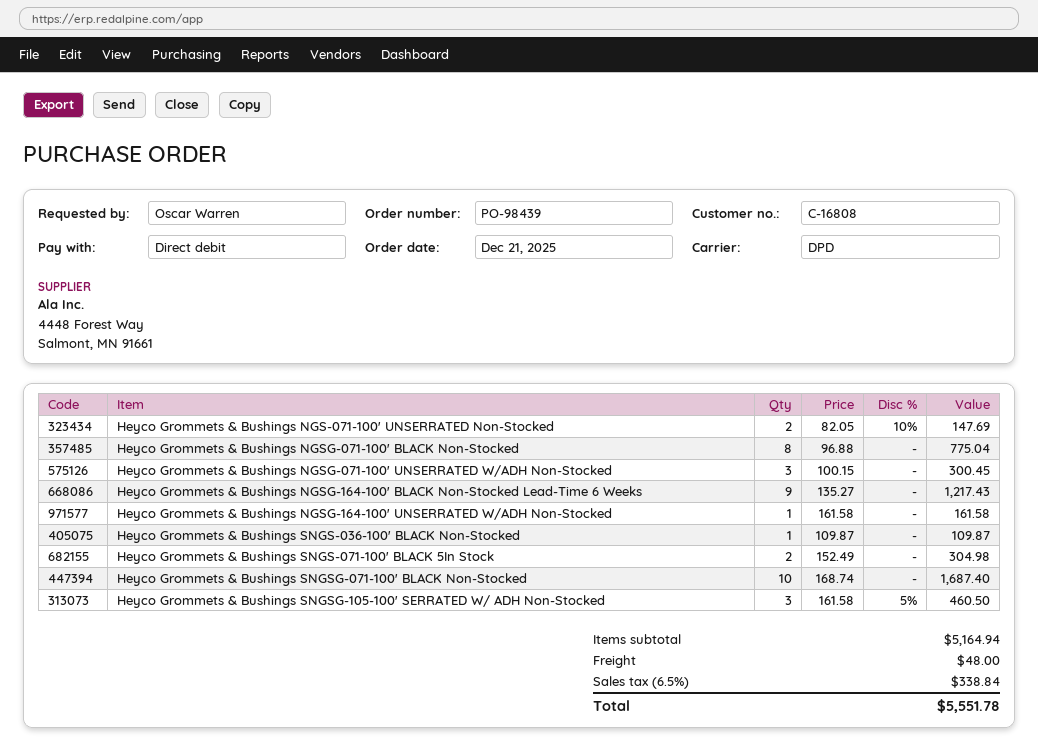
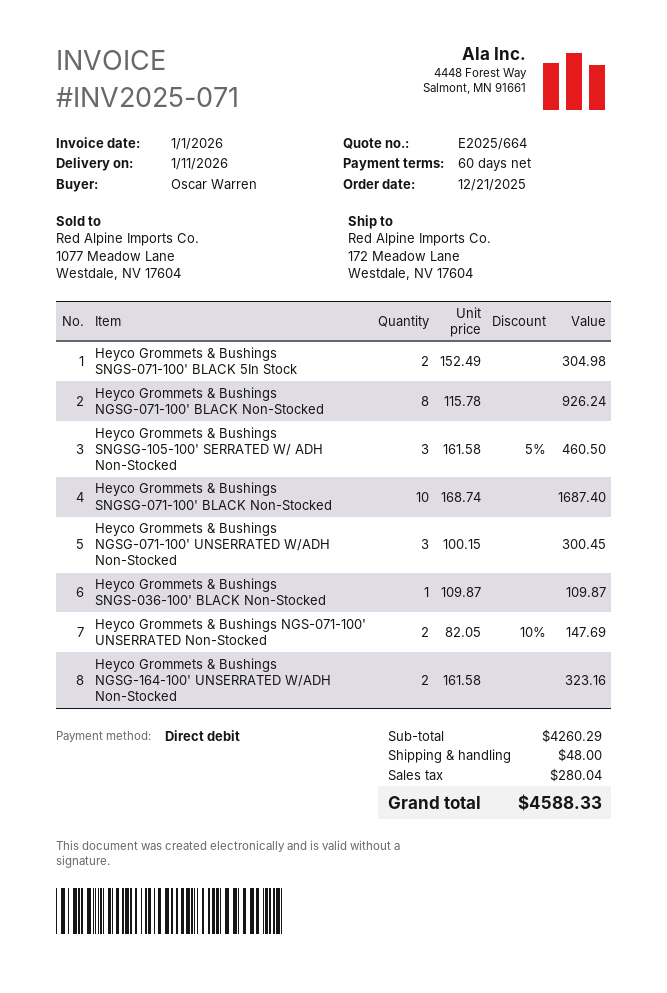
Heyco Grommets & Bushings NGSG-071-100' BLACK Non-Stocked: 8 x 96.88 = 775.04 -> 8 x 115.78 = 926.24
Heyco Grommets & Bushings NGSG-164-100' BLACK Non-Stocked Lead-Time 6 Weeks: 9 x 135.27 = 1217.43 -> none
Heyco Grommets & Bushings NGSG-164-100' UNSERRATED W/ADH Non-Stocked: 1 x 161.58 = 161.58 -> 2 x 161.58 = 323.16
subtotal: 5164.94 -> 4260.29
tax: 338.84 -> 280.04
total: 5551.78 -> 4588.33

